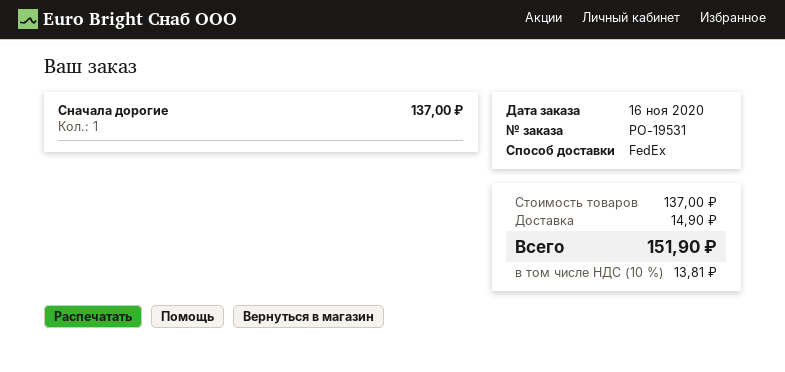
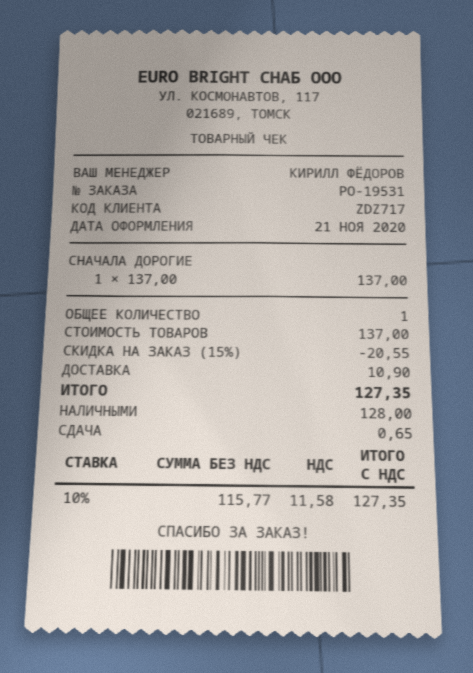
order date: 2020-11-16 -> 2020-11-21
discount: none -> 15% = 20.55
shipping: 14.90 -> 10.90
tax: 10% = 13.81 -> 10% = 11.58
total: 151.90 -> 127.35

